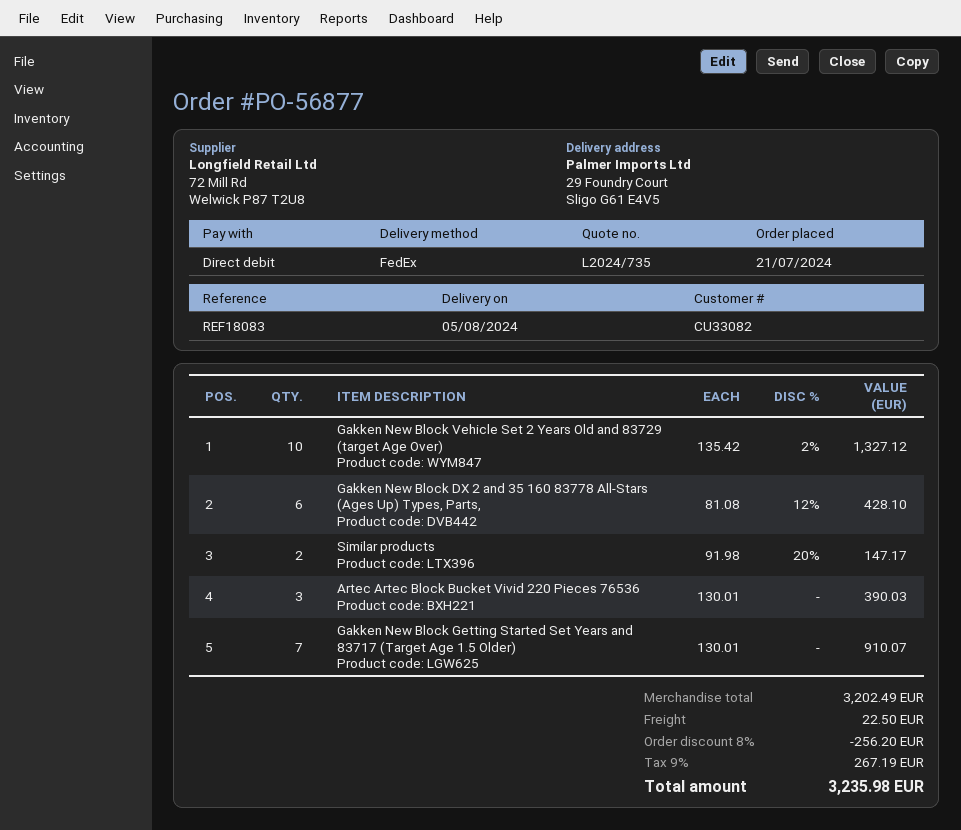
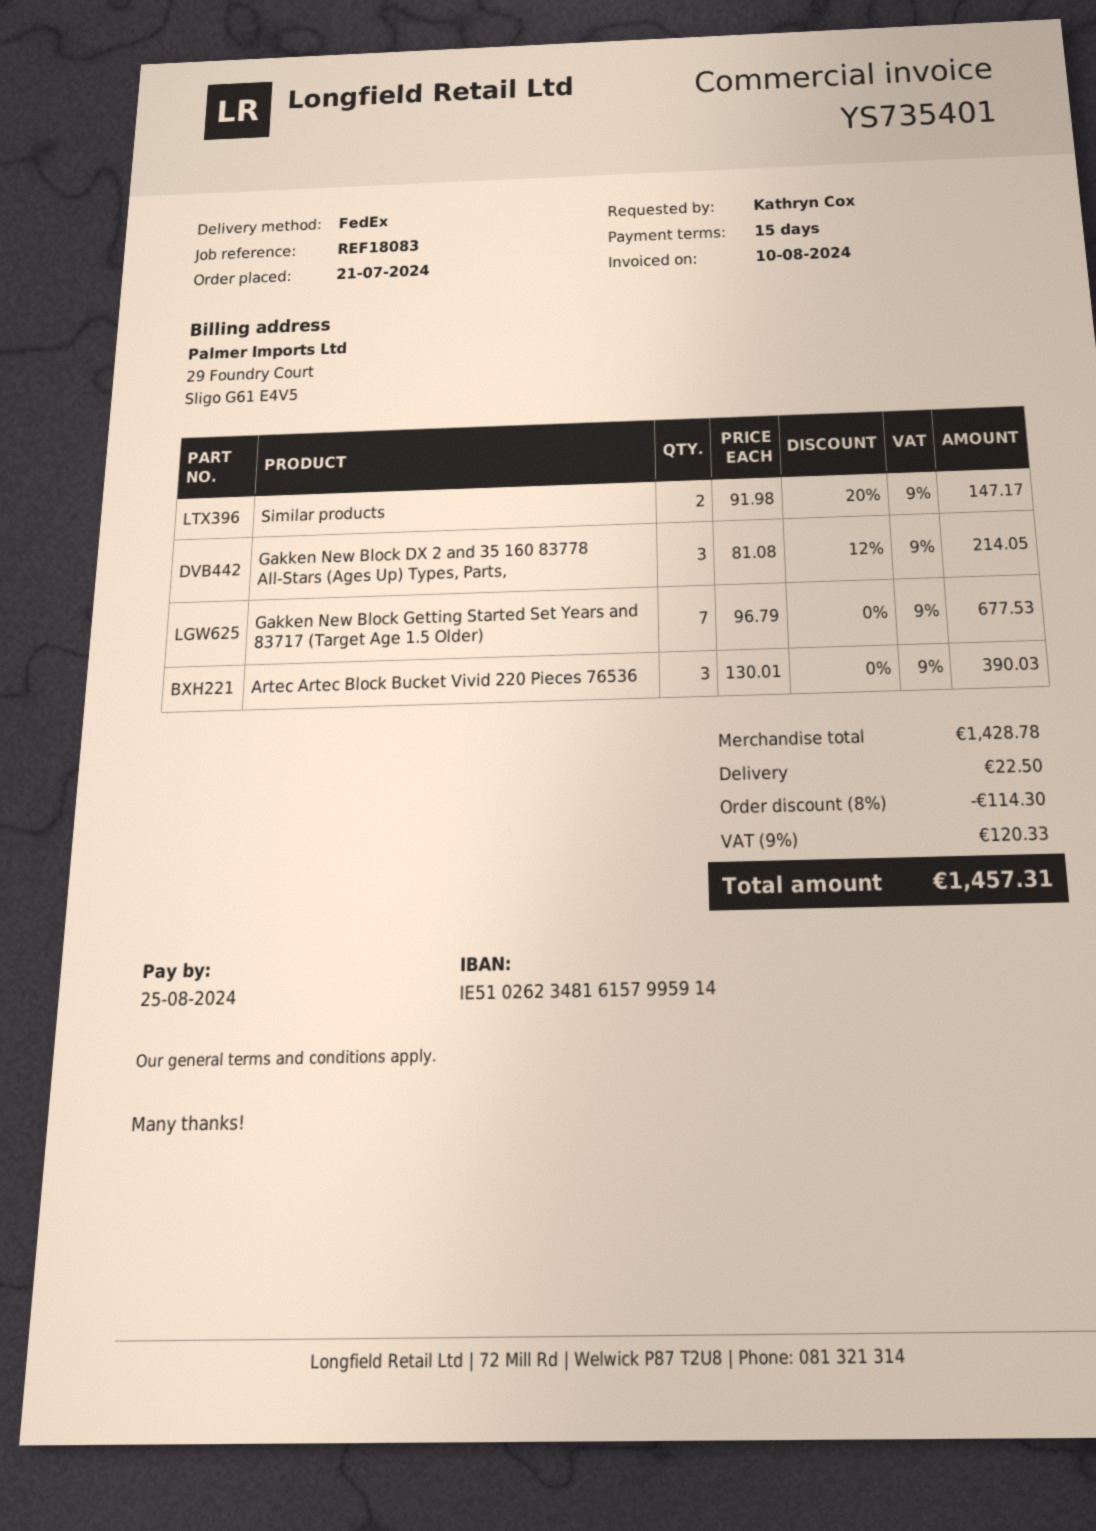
Gakken New Block Vehicle Set 2 Years Old and 83729 (target Age Over): 10 x 135.42 - 2% = 1327.12 -> none
Gakken New Block DX 2 and 35 160 83778 All-Stars (Ages Up) Types, Parts,: 6 x 81.08 - 12% = 428.10 -> 3 x 81.08 - 12% = 214.05
Gakken New Block Getting Started Set Years and 83717 (Target Age 1.5 Older): 7 x 130.01 = 910.07 -> 7 x 96.79 = 677.53
subtotal: 3202.49 -> 1428.78
discount: 8% = 256.20 -> 8% = 114.30
tax: 9% = 267.19 -> 9% = 120.33
total: 3235.98 -> 1457.31

